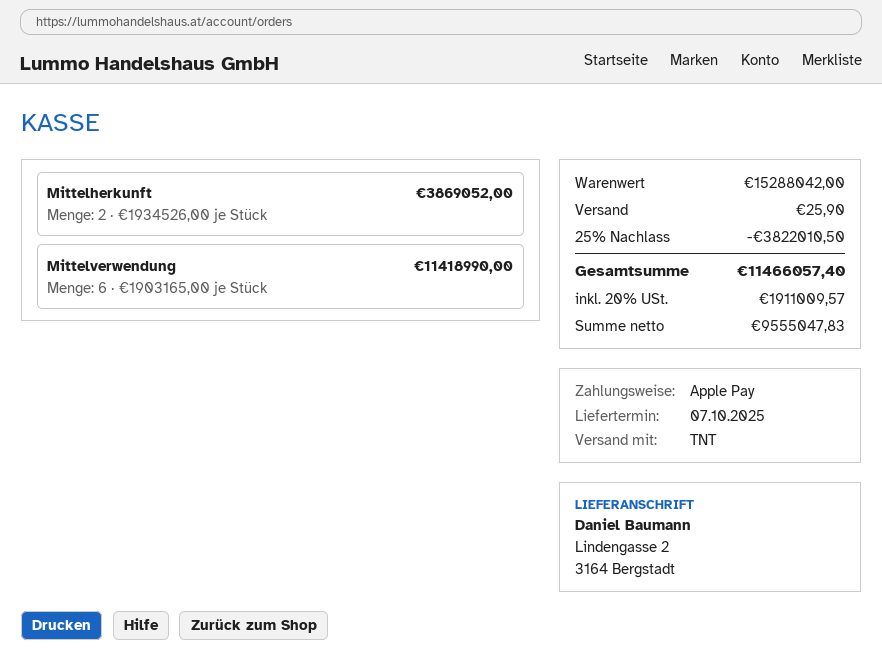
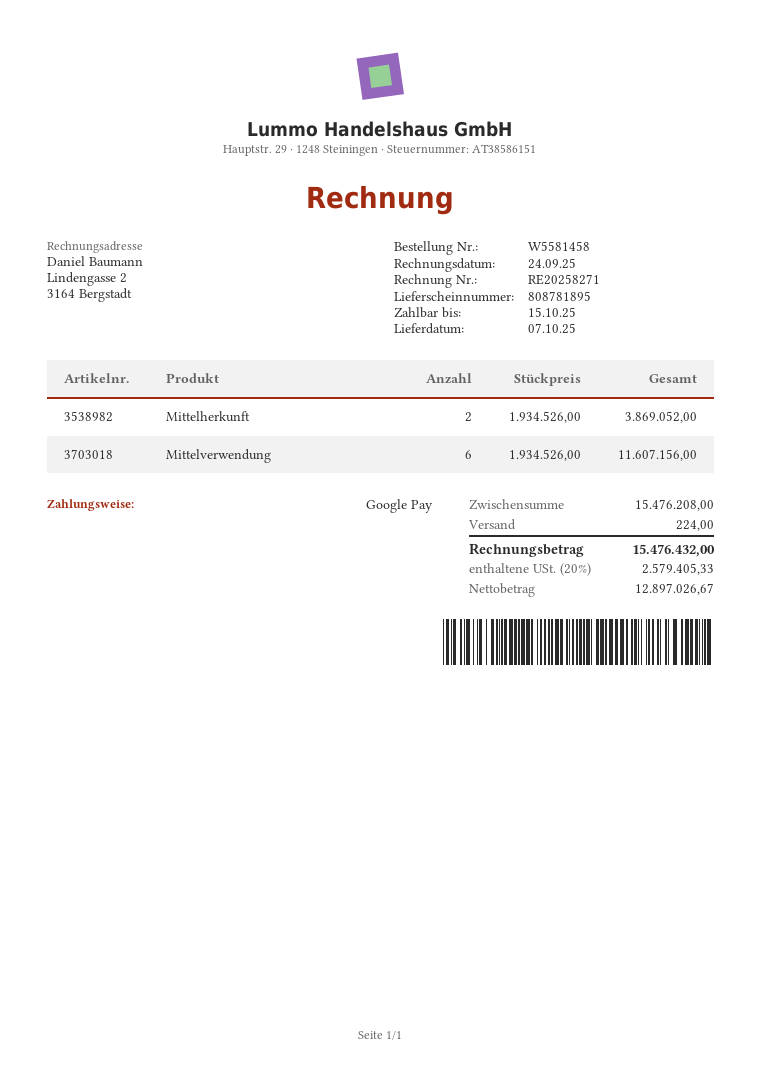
payment method: Apple Pay -> Google Pay
Mittelverwendung: 6 x 1903165.00 = 11418990.00 -> 6 x 1934526.00 = 11607156.00
subtotal: 15288042.00 -> 15476208.00
discount: 25% = 3822010.50 -> none
shipping: 25.90 -> 224.00
net: 9555047.83 -> 12897026.67
tax: 20% = 1911009.57 -> 20% = 2579405.33
total: 11466057.40 -> 15476432.00

